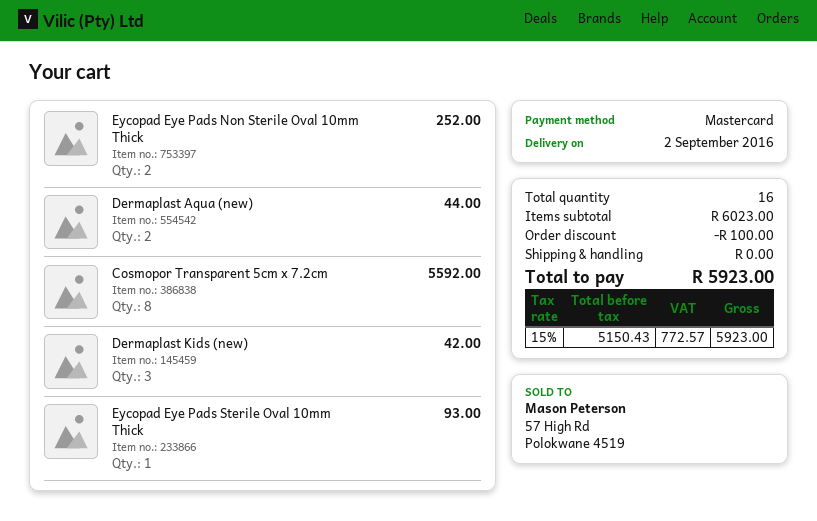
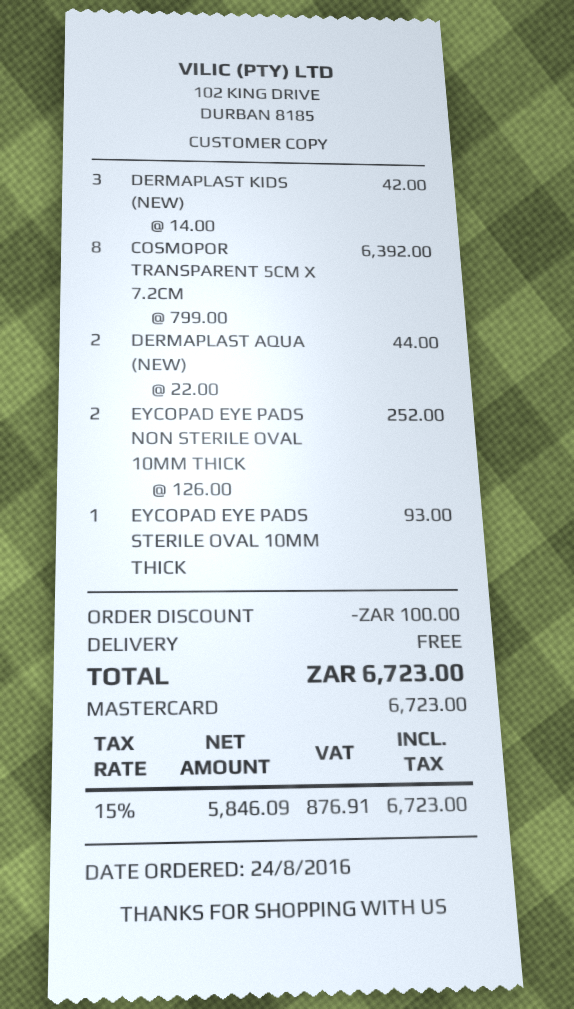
Cosmopor Transparent 5cm x 7.2cm: 8 for 5592.00 -> 8 for 6392.00
net: 5150.43 -> 5846.09
tax: 15% = 772.57 -> 15% = 876.91
total: 5923.00 -> 6723.00

